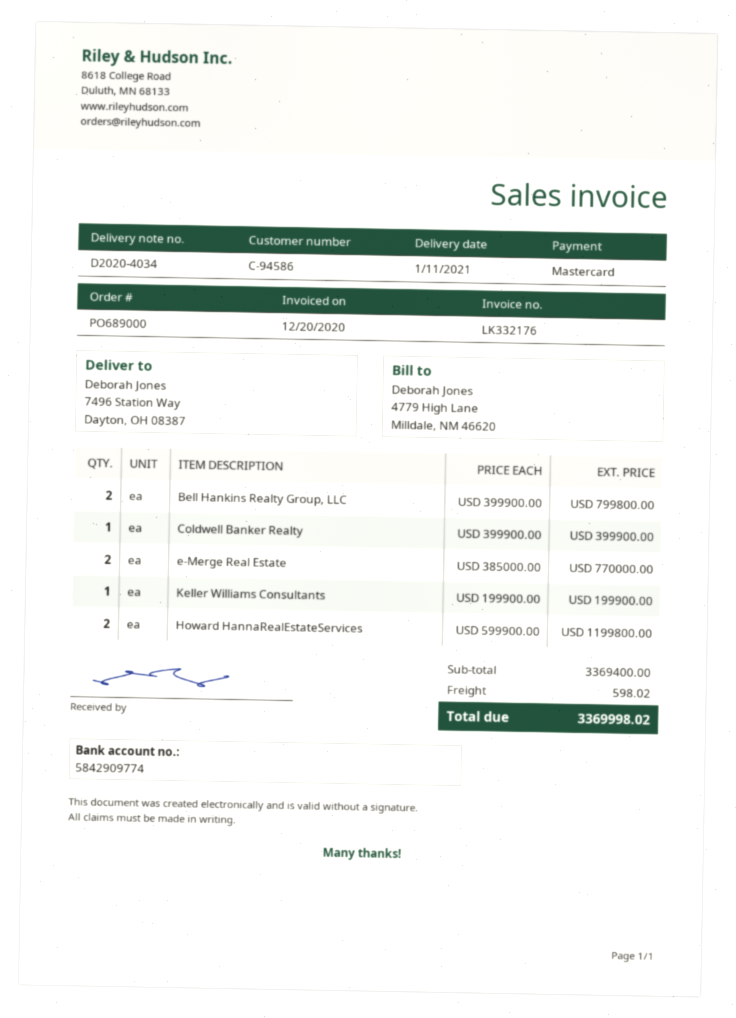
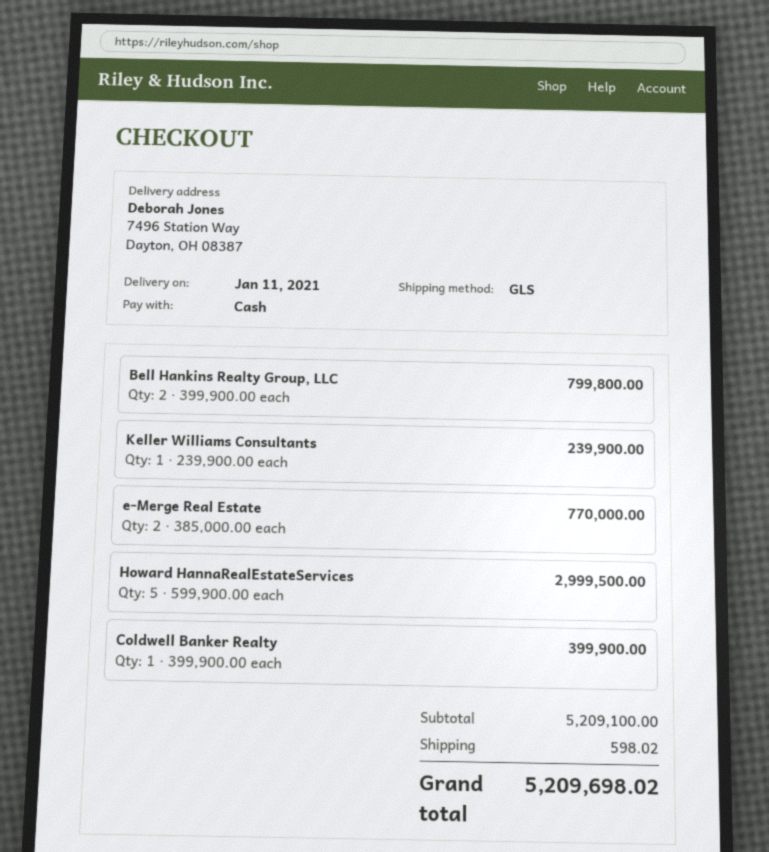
payment method: Mastercard -> cash
Keller Williams Consultants: 1 x 199900.00 = 199900.00 -> 1 x 239900.00 = 239900.00
Howard HannaRealEstateServices: 2 x 599900.00 = 1199800.00 -> 5 x 599900.00 = 2999500.00
subtotal: 3369400.00 -> 5209100.00
total: 3369998.02 -> 5209698.02

